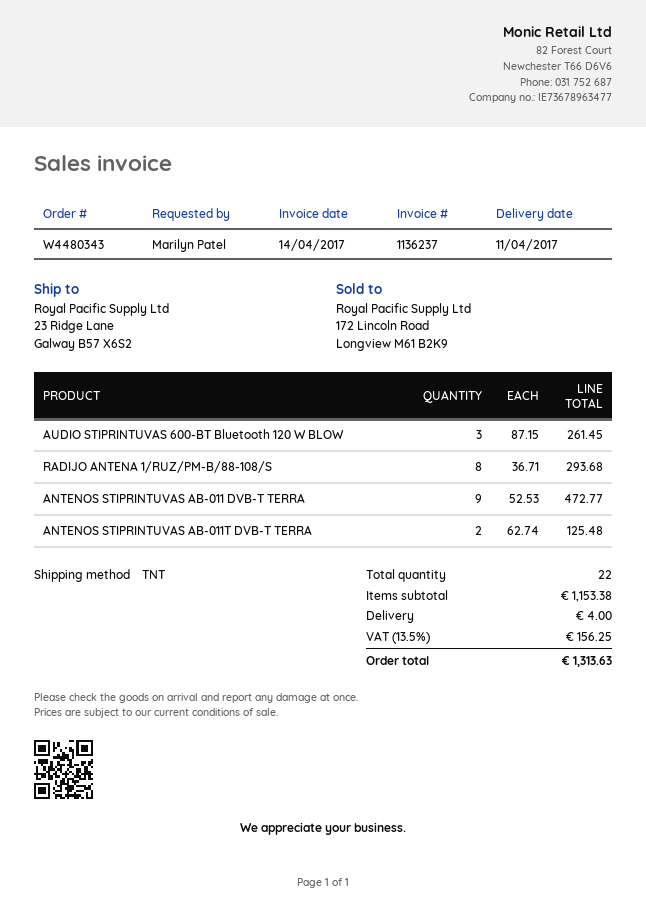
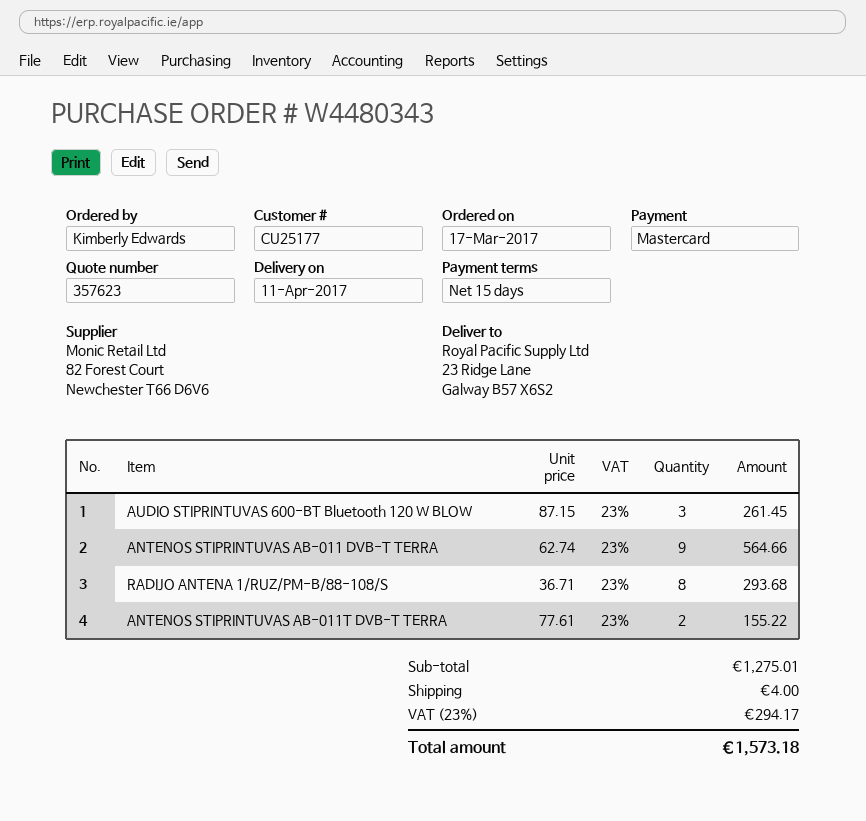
ordered by: Marilyn Patel -> Kimberly Edwards
ANTENOS STIPRINTUVAS AB-011 DVB-T TERRA: 9 x 52.53 = 472.77 -> 9 x 62.74 = 564.66
ANTENOS STIPRINTUVAS AB-011T DVB-T TERRA: 2 x 62.74 = 125.48 -> 2 x 77.61 = 155.22
subtotal: 1153.38 -> 1275.01
tax: 13.5% = 156.25 -> 23% = 294.17
total: 1313.63 -> 1573.18

